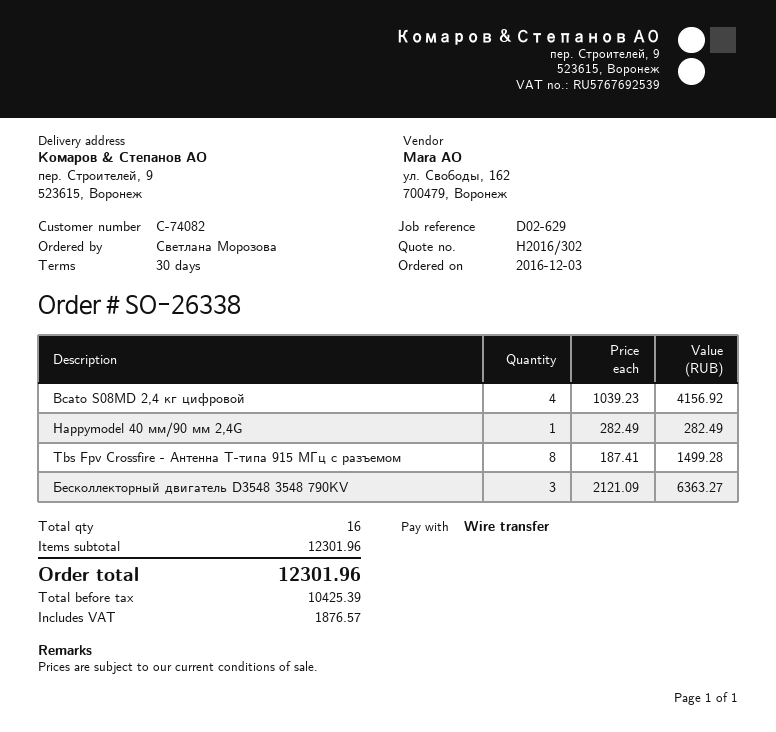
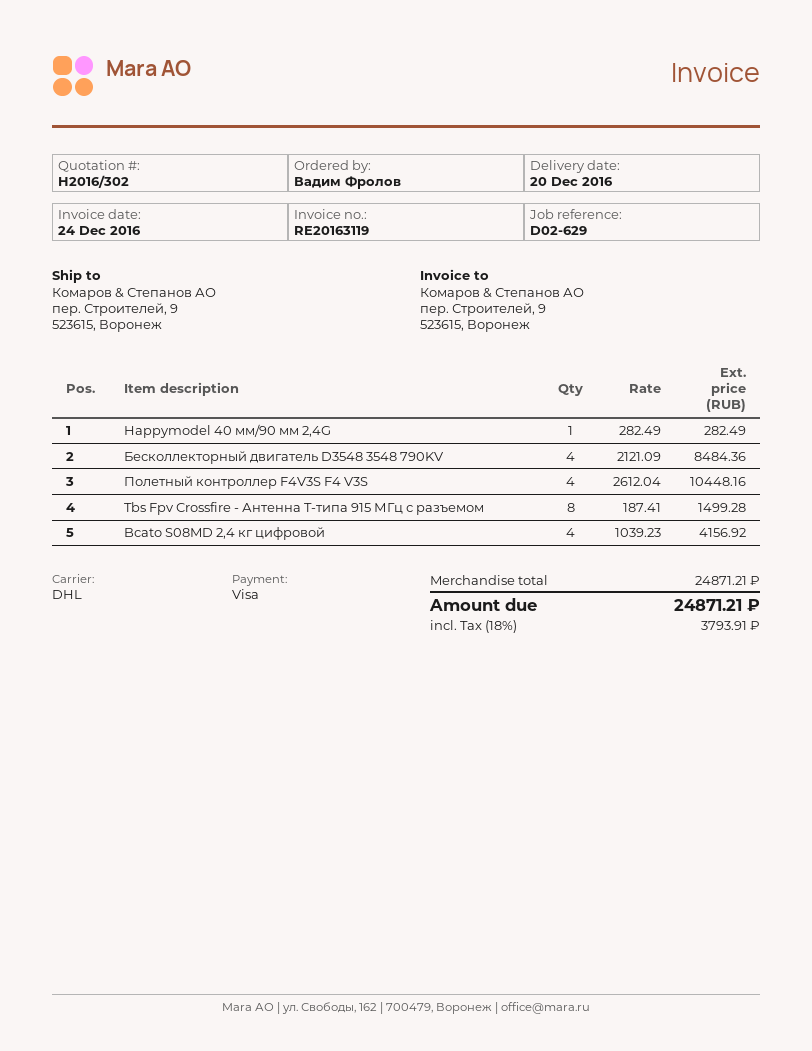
ordered by: Светлана Морозова -> Вадим Фролов
payment method: bank transfer -> Visa
Бесколлекторный двигатель D3548 3548 790KV: 3 x 2121.09 = 6363.27 -> 4 x 2121.09 = 8484.36
Полетный контроллер F4V3S F4 V3S: none -> 4 x 2612.04 = 10448.16
subtotal: 12301.96 -> 24871.21
tax: 1876.57 -> 3793.91
total: 12301.96 -> 24871.21

